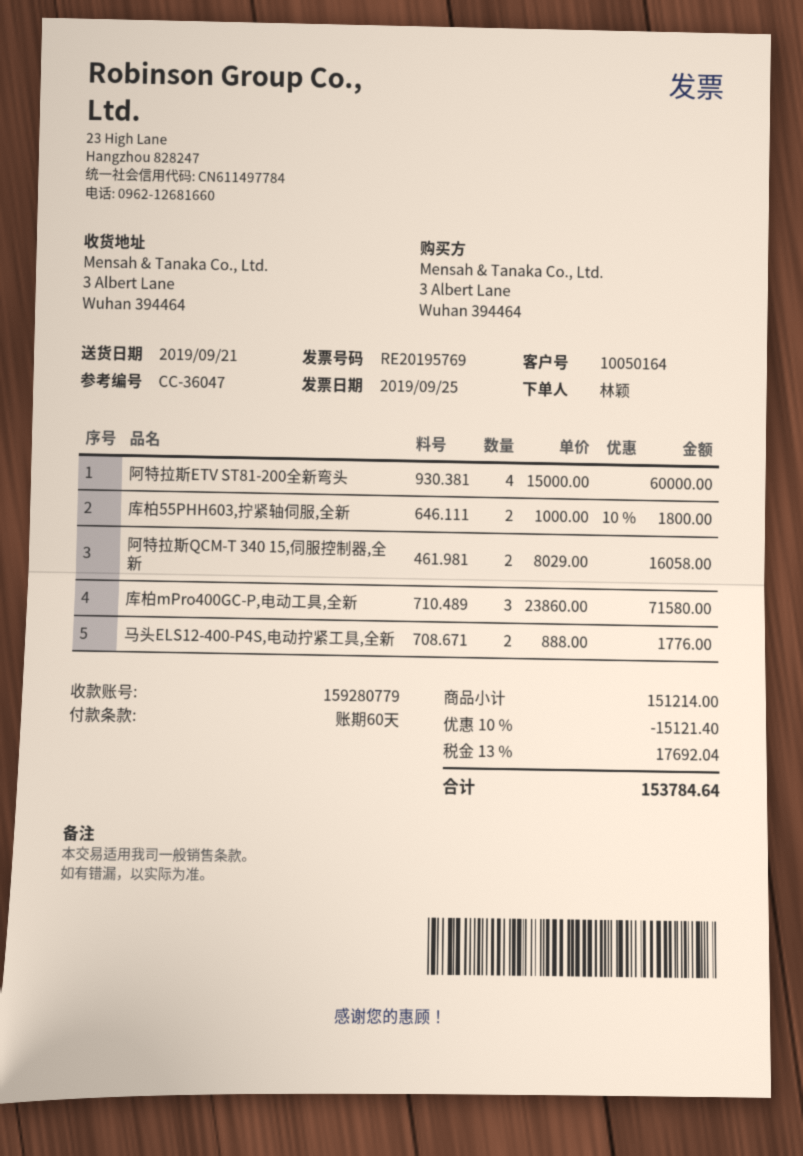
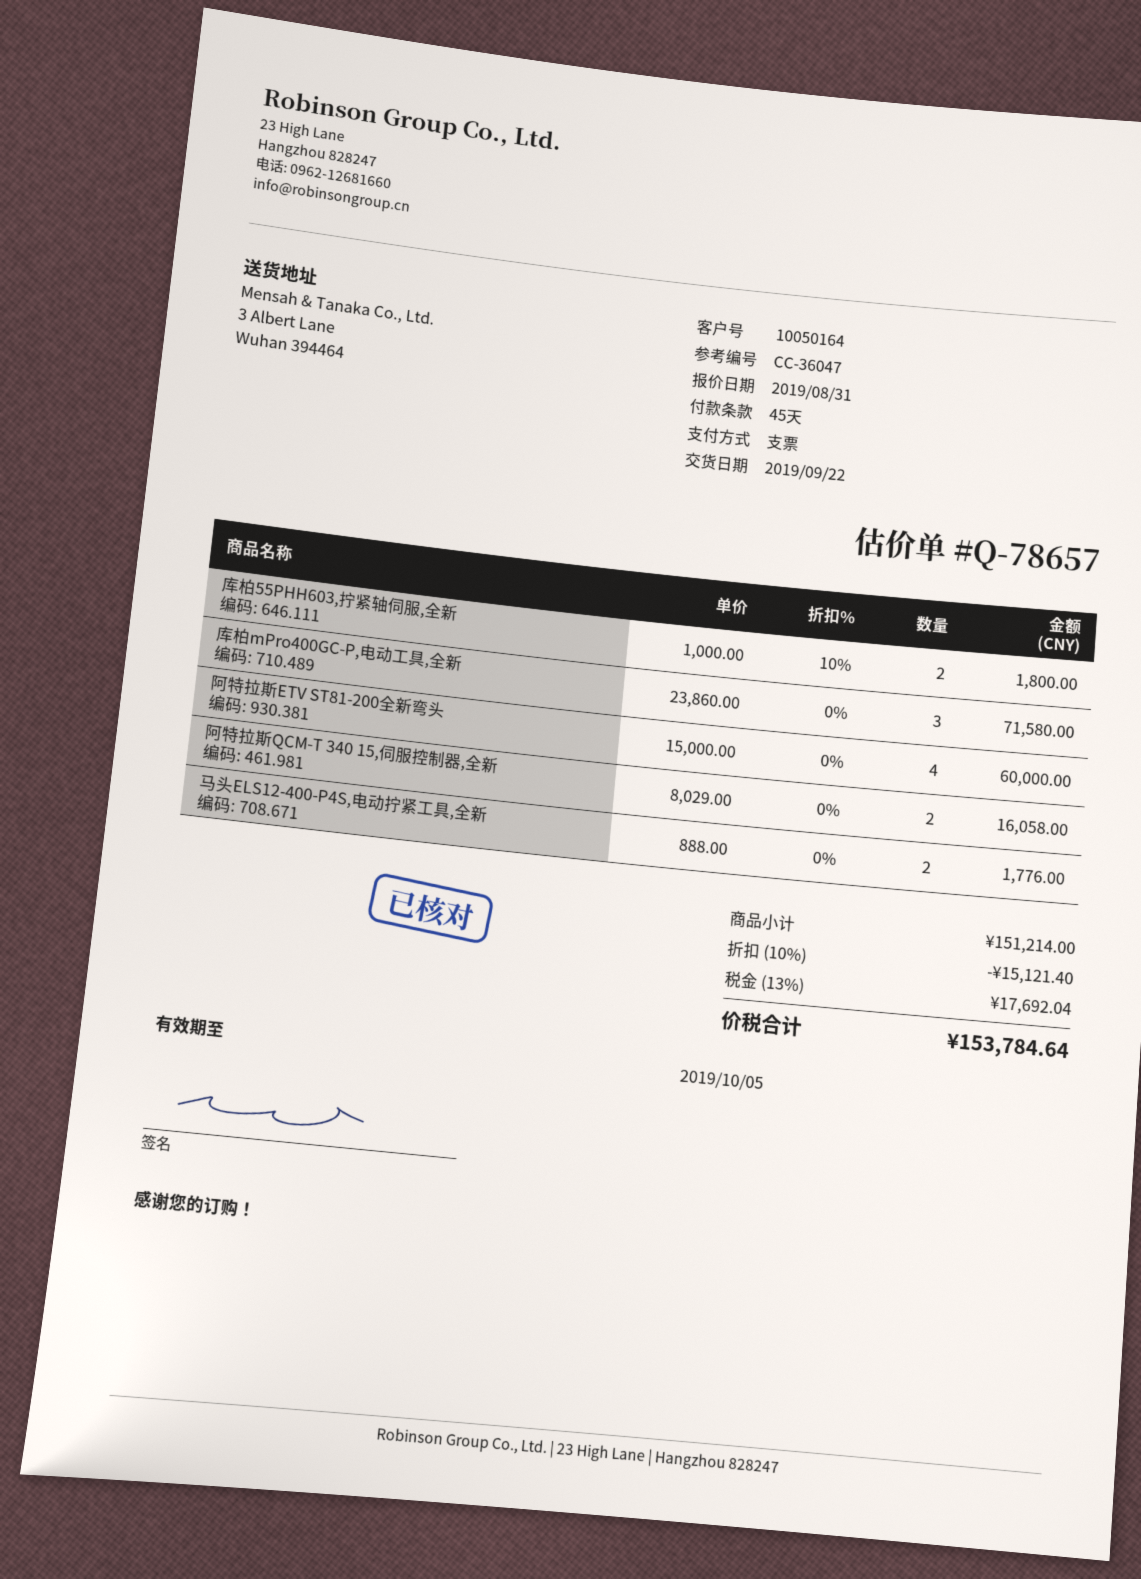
delivery date: 2019-09-21 -> 2019-09-22
payment terms: 60 days -> 45 days

